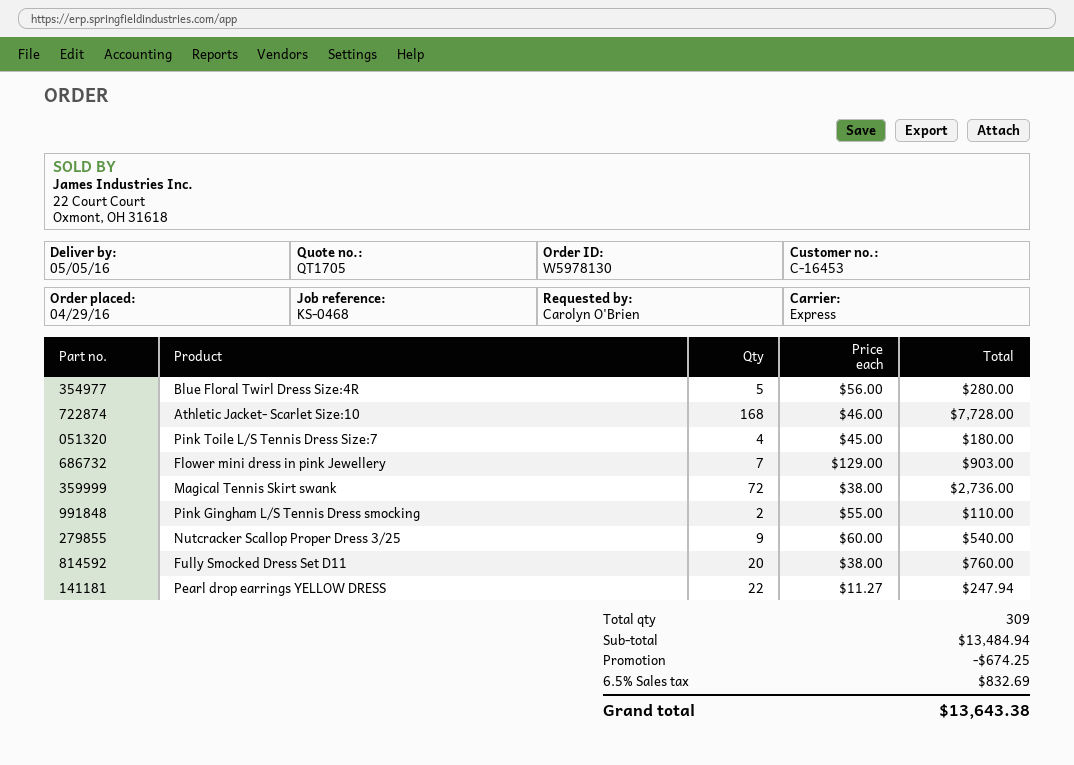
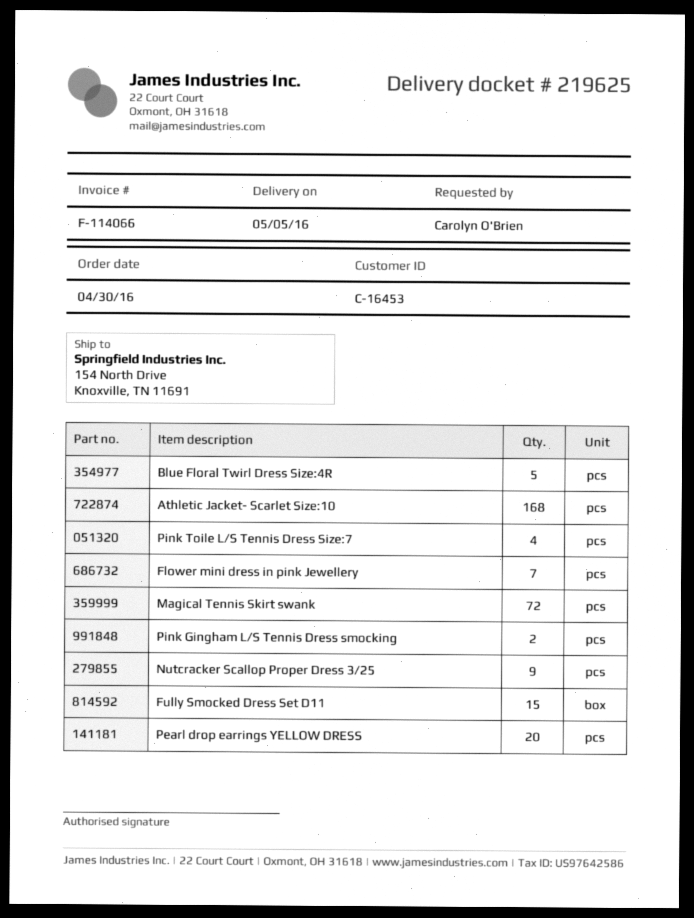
order date: 2016-04-29 -> 2016-04-30
Fully Smocked Dress Set D11: 20 -> 15
Pearl drop earrings YELLOW DRESS: 22 -> 20

